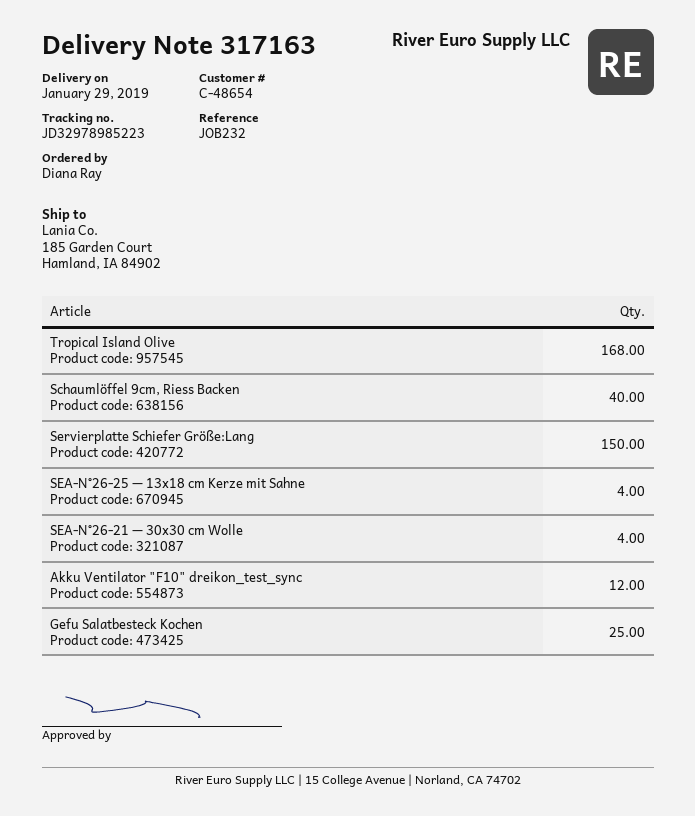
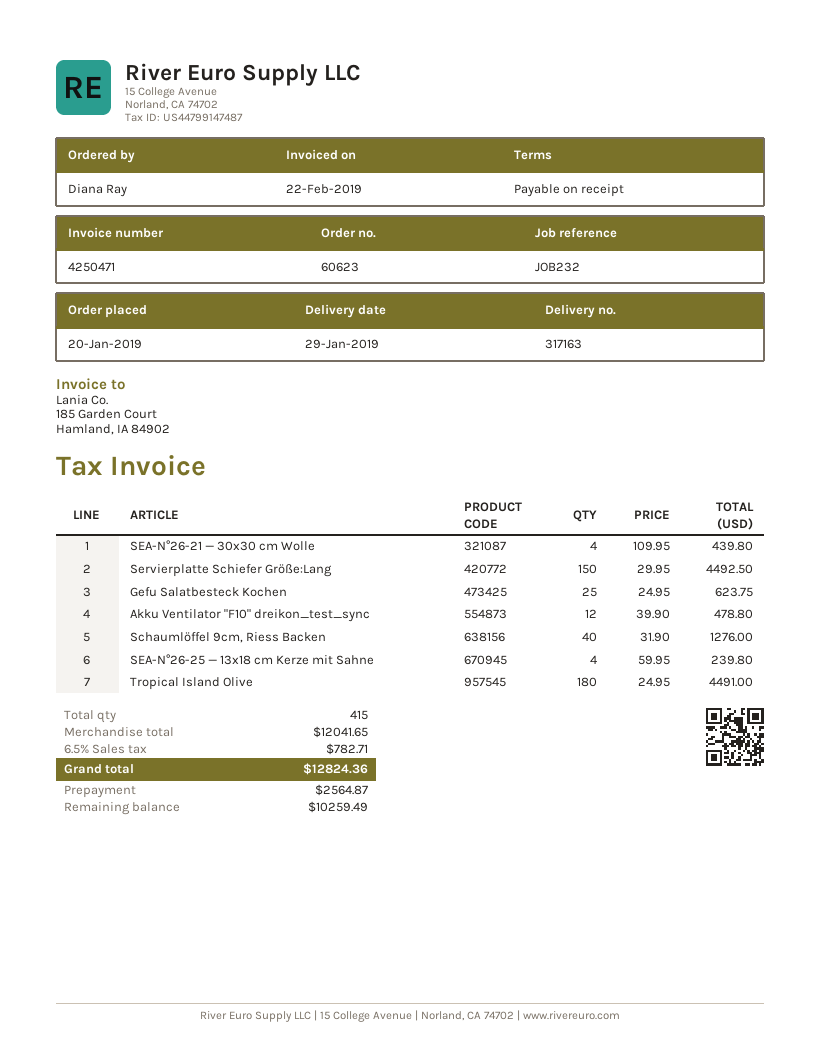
Tropical Island Olive: 168 -> 180

